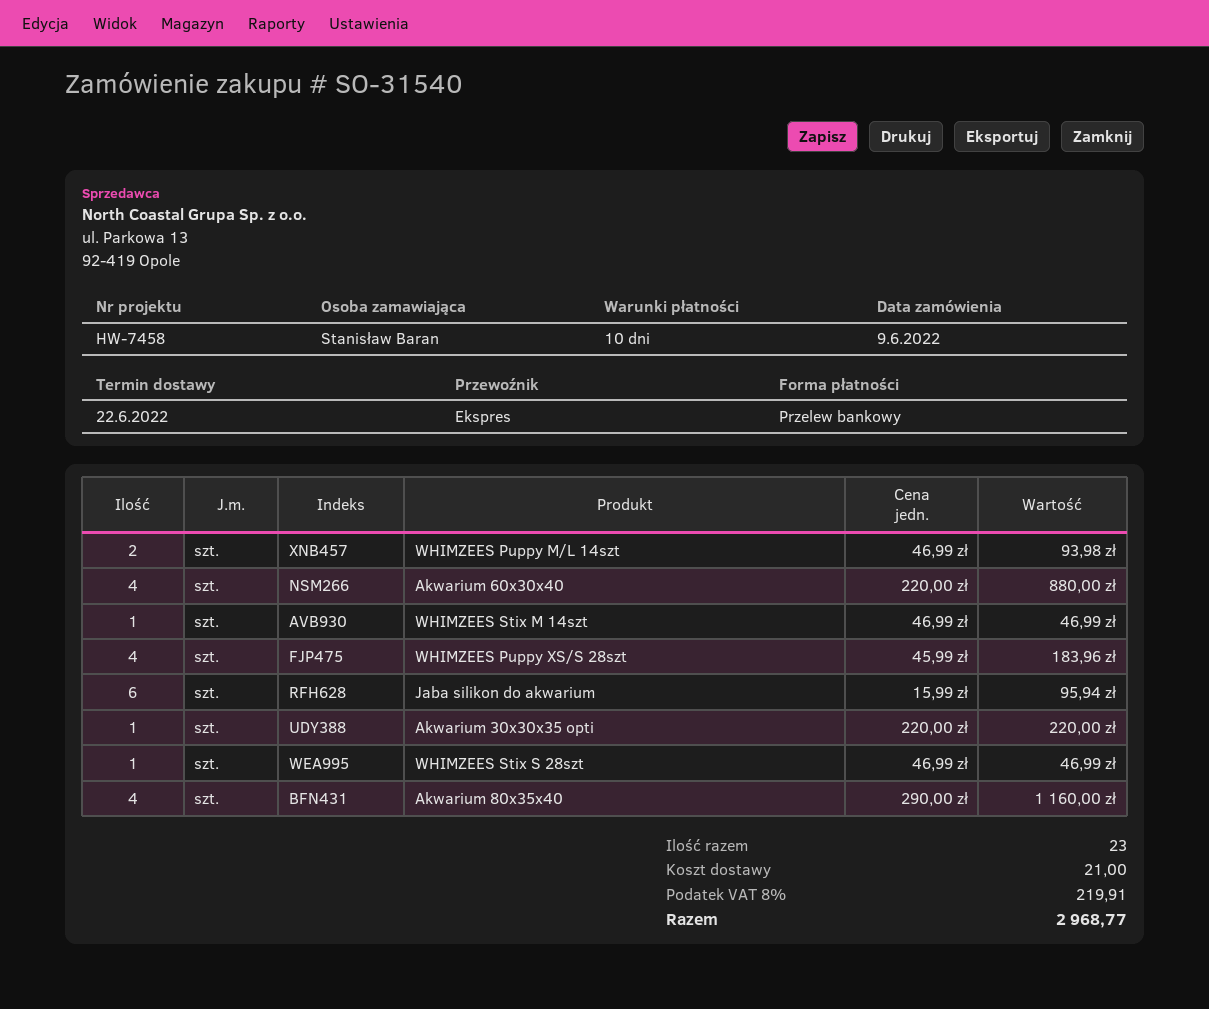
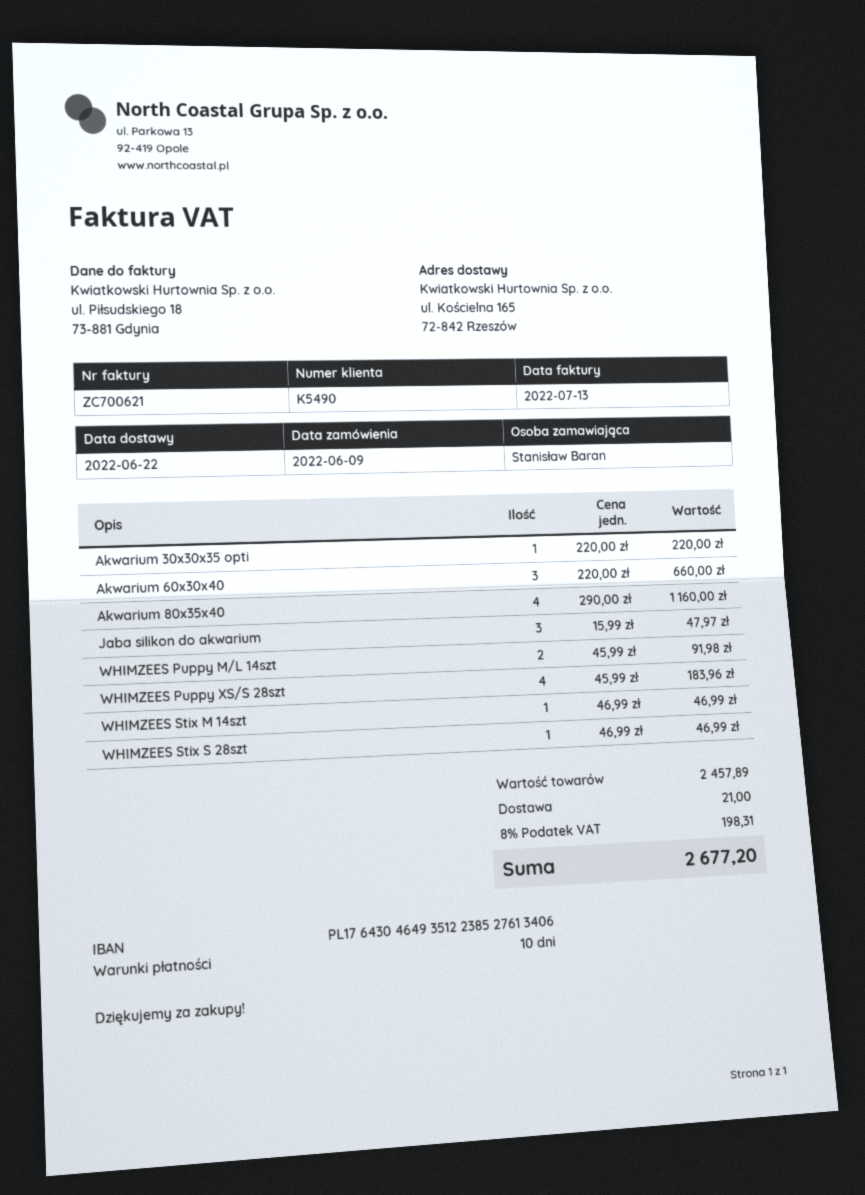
WHIMZEES Puppy M/L 14szt: 2 x 46.99 = 93.98 -> 2 x 45.99 = 91.98
Akwarium 60x30x40: 4 x 220.00 = 880.00 -> 3 x 220.00 = 660.00
Jaba silikon do akwarium: 6 x 15.99 = 95.94 -> 3 x 15.99 = 47.97
tax: 8% = 219.91 -> 8% = 198.31
total: 2968.77 -> 2677.20

